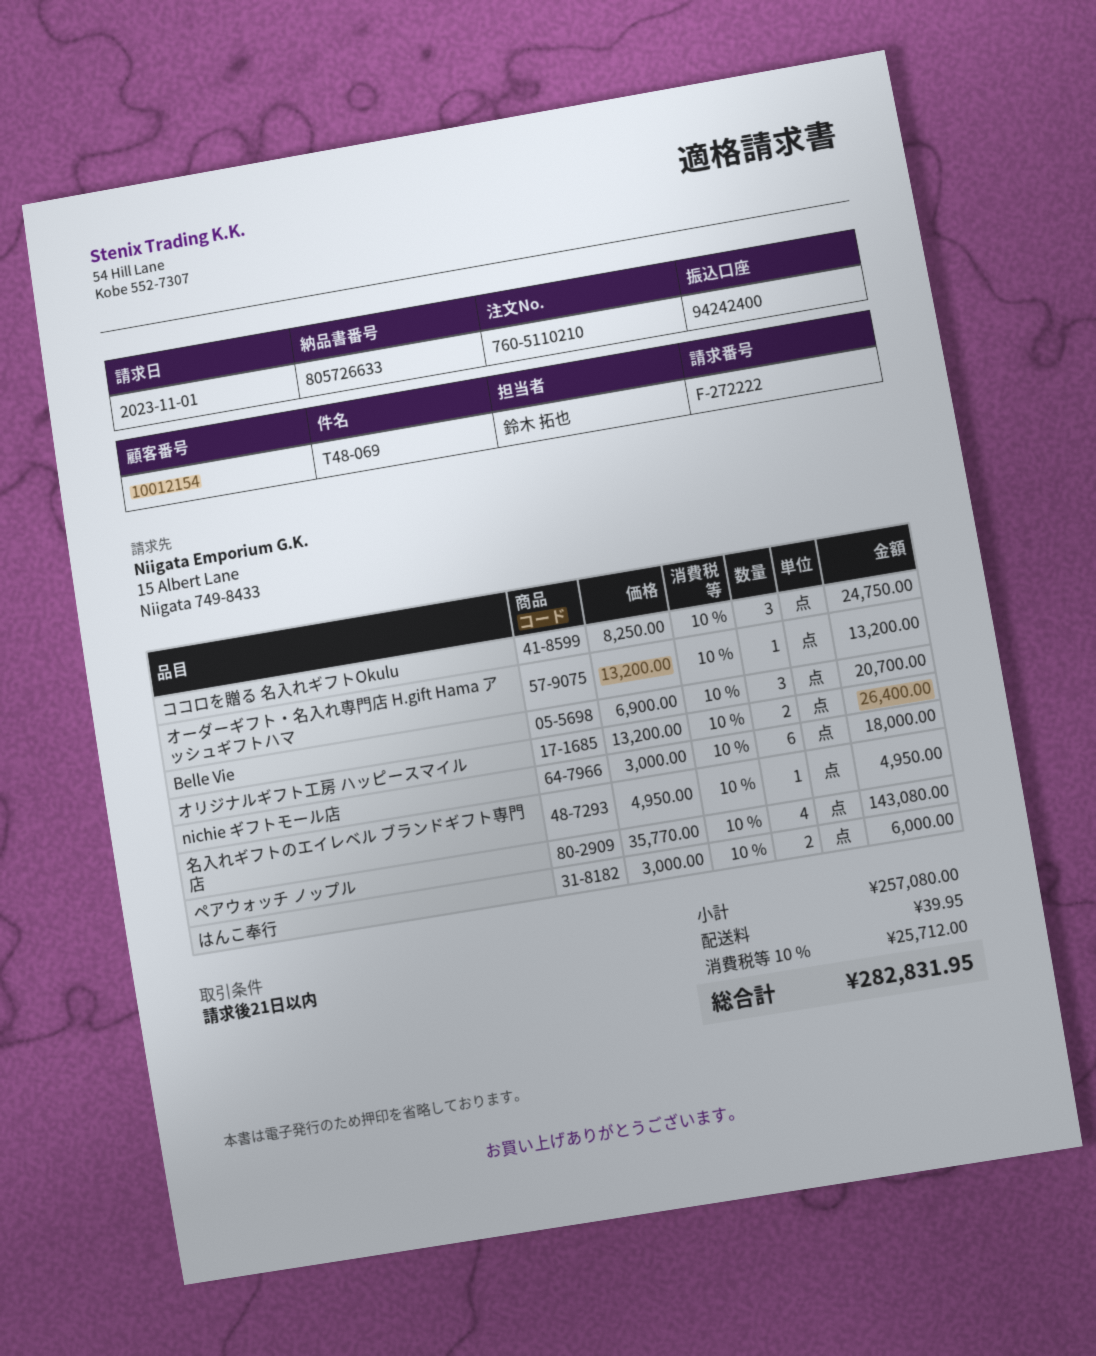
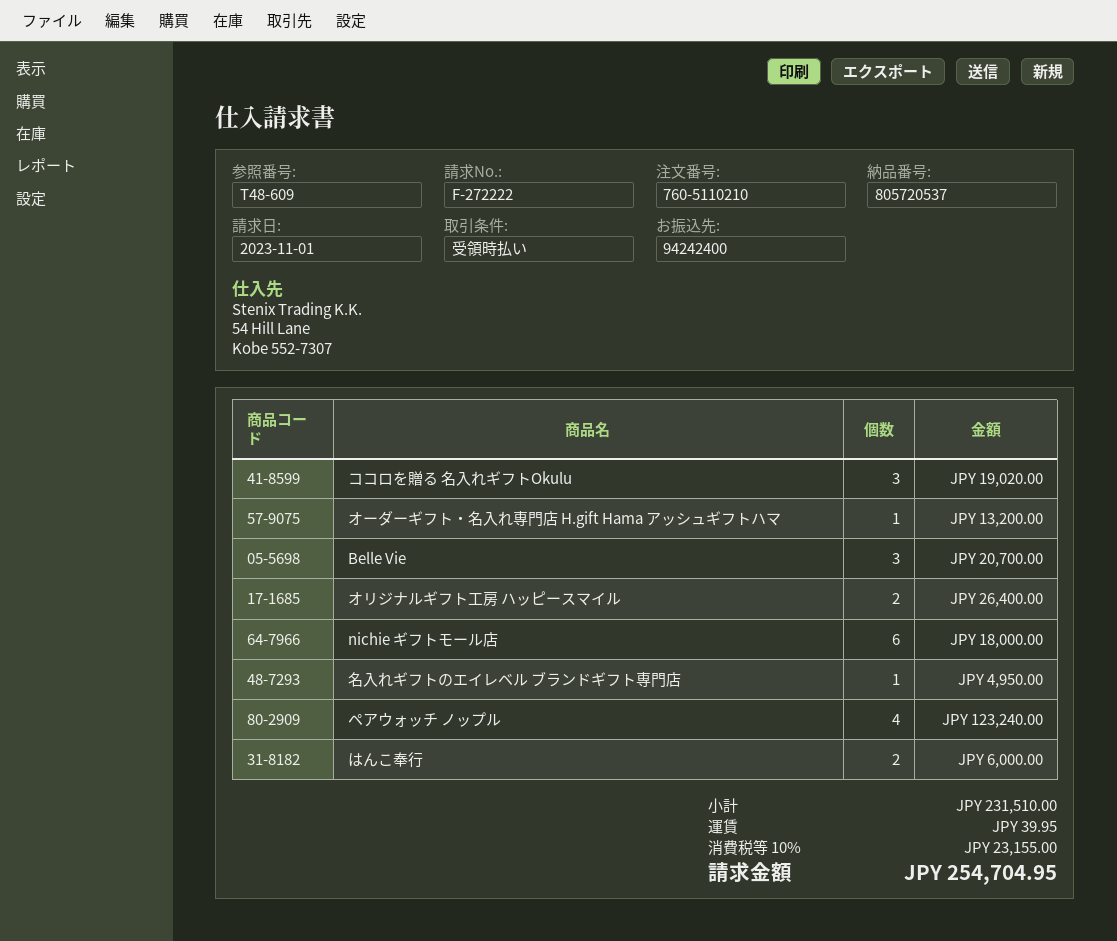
delivery note number: 805726633 -> 805720537
payment terms: 21 days -> on receipt
reference: T48-069 -> T48-609
ココロを贈る 名入れギフトOkulu: 3 for 24750.00 -> 3 for 19020.00
ペアウォッチ ノップル: 4 for 143080.00 -> 4 for 123240.00
subtotal: 257080.00 -> 231510.00
tax: 10% = 25712.00 -> 10% = 23155.00
total: 282831.95 -> 254704.95

